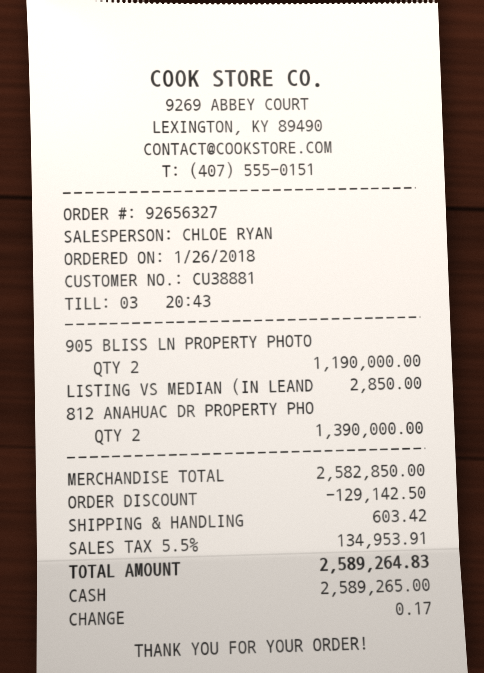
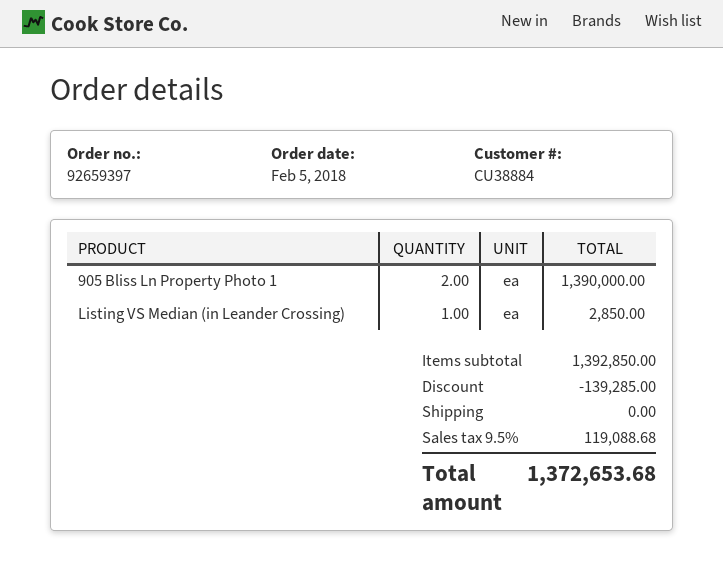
order number: 92656327 -> 92659397
order date: 2018-01-26 -> 2018-02-05
customer number: CU38881 -> CU38884
905 BLISS LN PROPERTY PHOTO: 2 for 1190000.00 -> 2 for 1390000.00
812 ANAHUAC DR PROPERTY PHO: 2 for 1390000.00 -> none
subtotal: 2582850.00 -> 1392850.00
discount: 129142.50 -> 139285.00
shipping: 603.42 -> 0.00
tax: 5.5% = 134953.91 -> 9.5% = 119088.68
total: 2589264.83 -> 1372653.68

